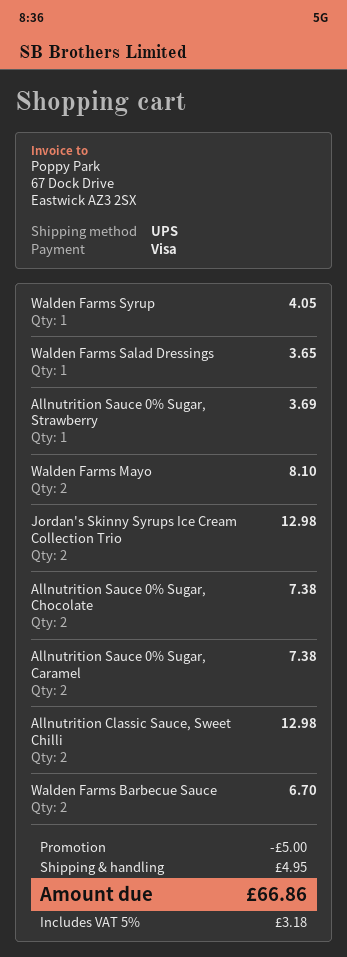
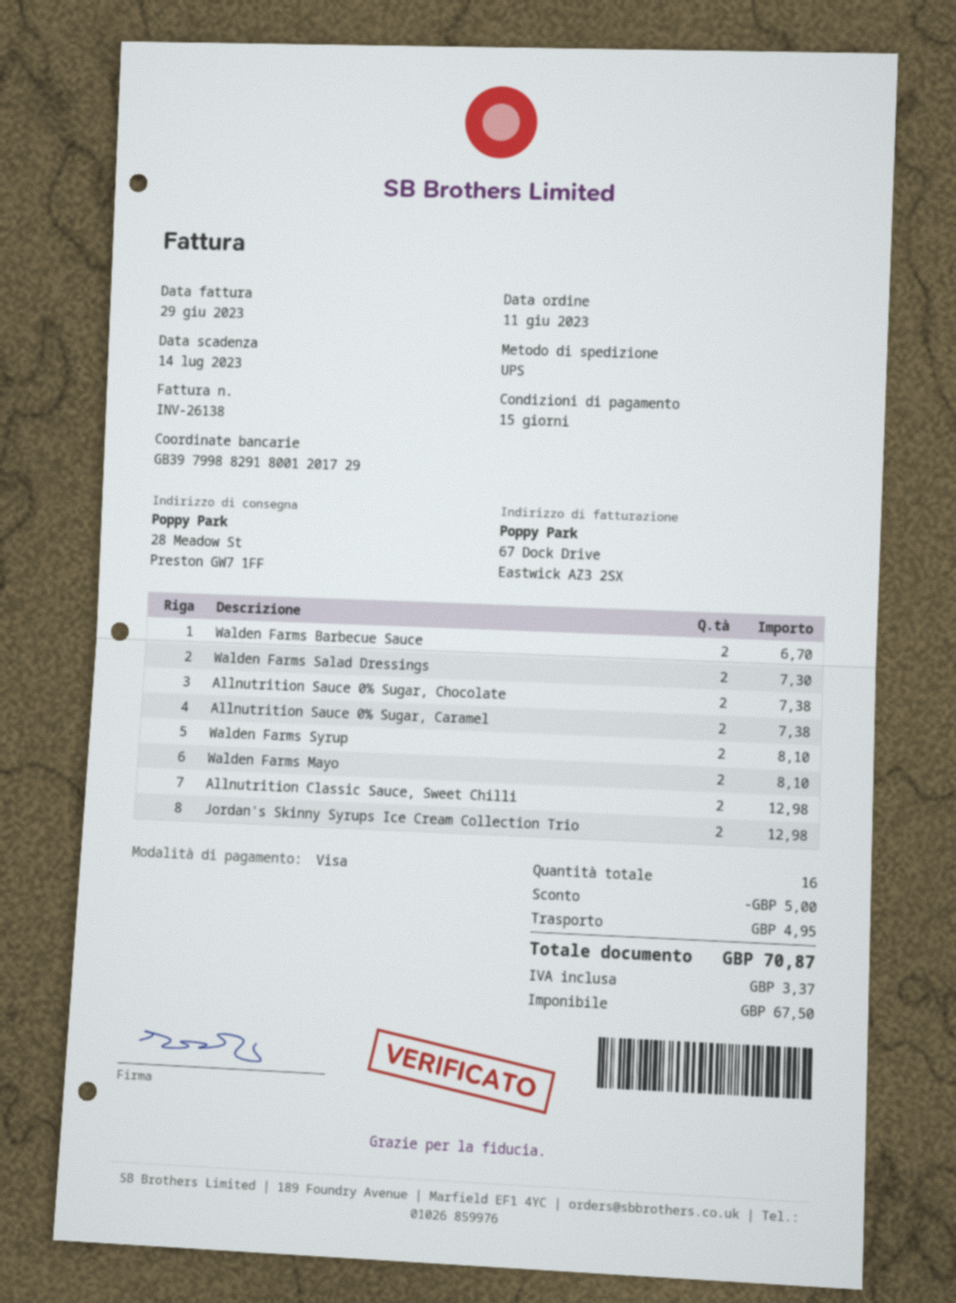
Walden Farms Syrup: 1 for 4.05 -> 2 for 8.10
Walden Farms Salad Dressings: 1 for 3.65 -> 2 for 7.30
Allnutrition Sauce 0% Sugar, Strawberry: 1 for 3.69 -> none
tax: 3.18 -> 3.37
total: 66.86 -> 70.87

